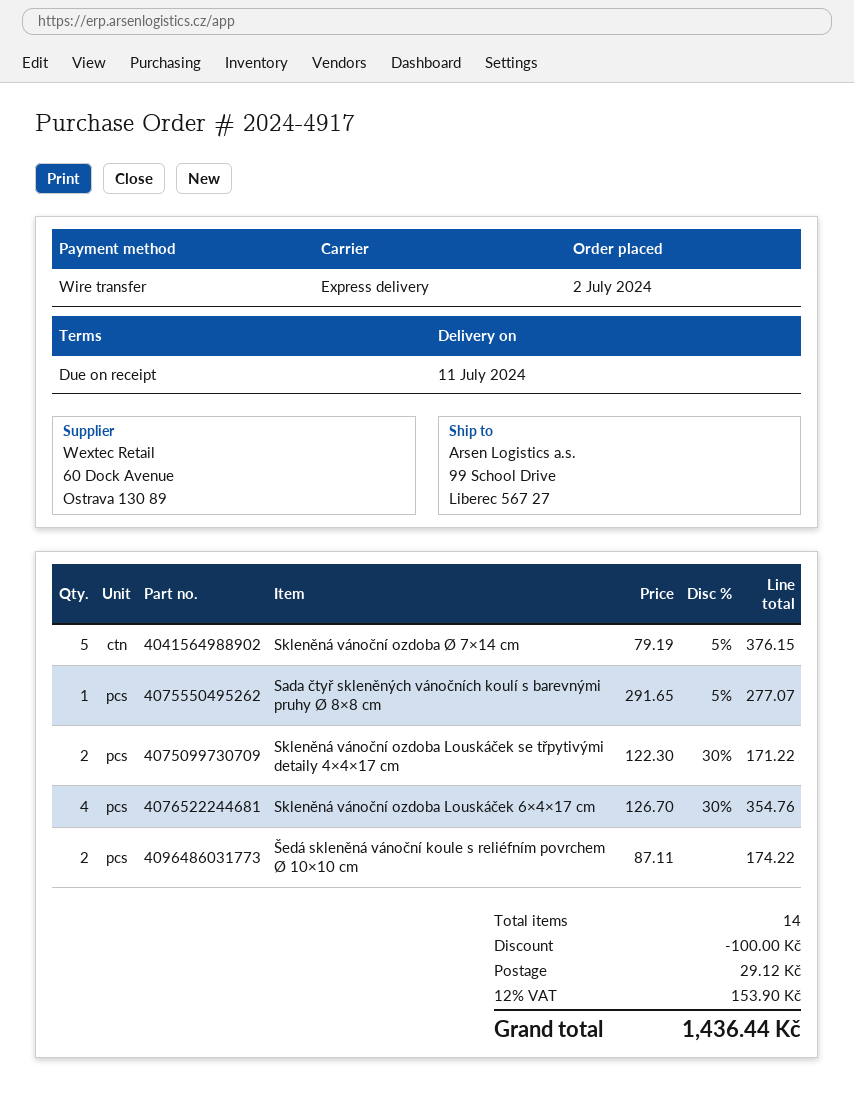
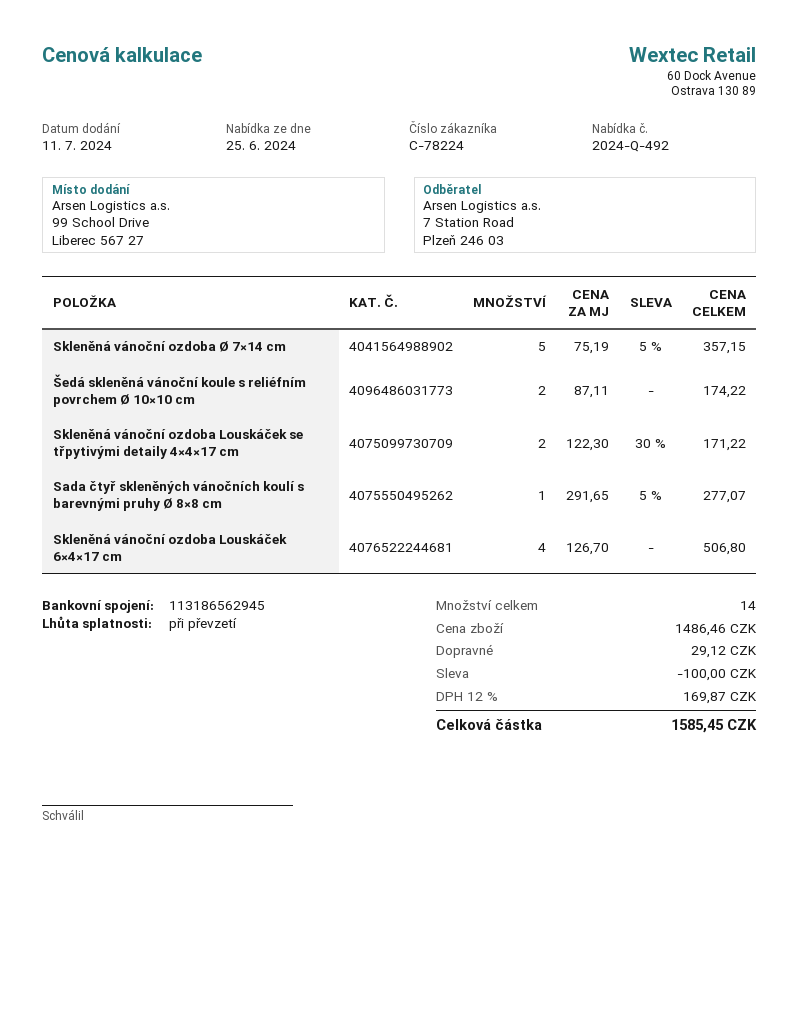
Skleněná vánoční ozdoba Ø 7×14 cm: 5 x 79.19 - 5% = 376.15 -> 5 x 75.19 - 5% = 357.15
Skleněná vánoční ozdoba Louskáček 6×4×17 cm: 4 x 126.70 - 30% = 354.76 -> 4 x 126.70 = 506.80
tax: 12% = 153.90 -> 12% = 169.87
total: 1436.44 -> 1585.45

